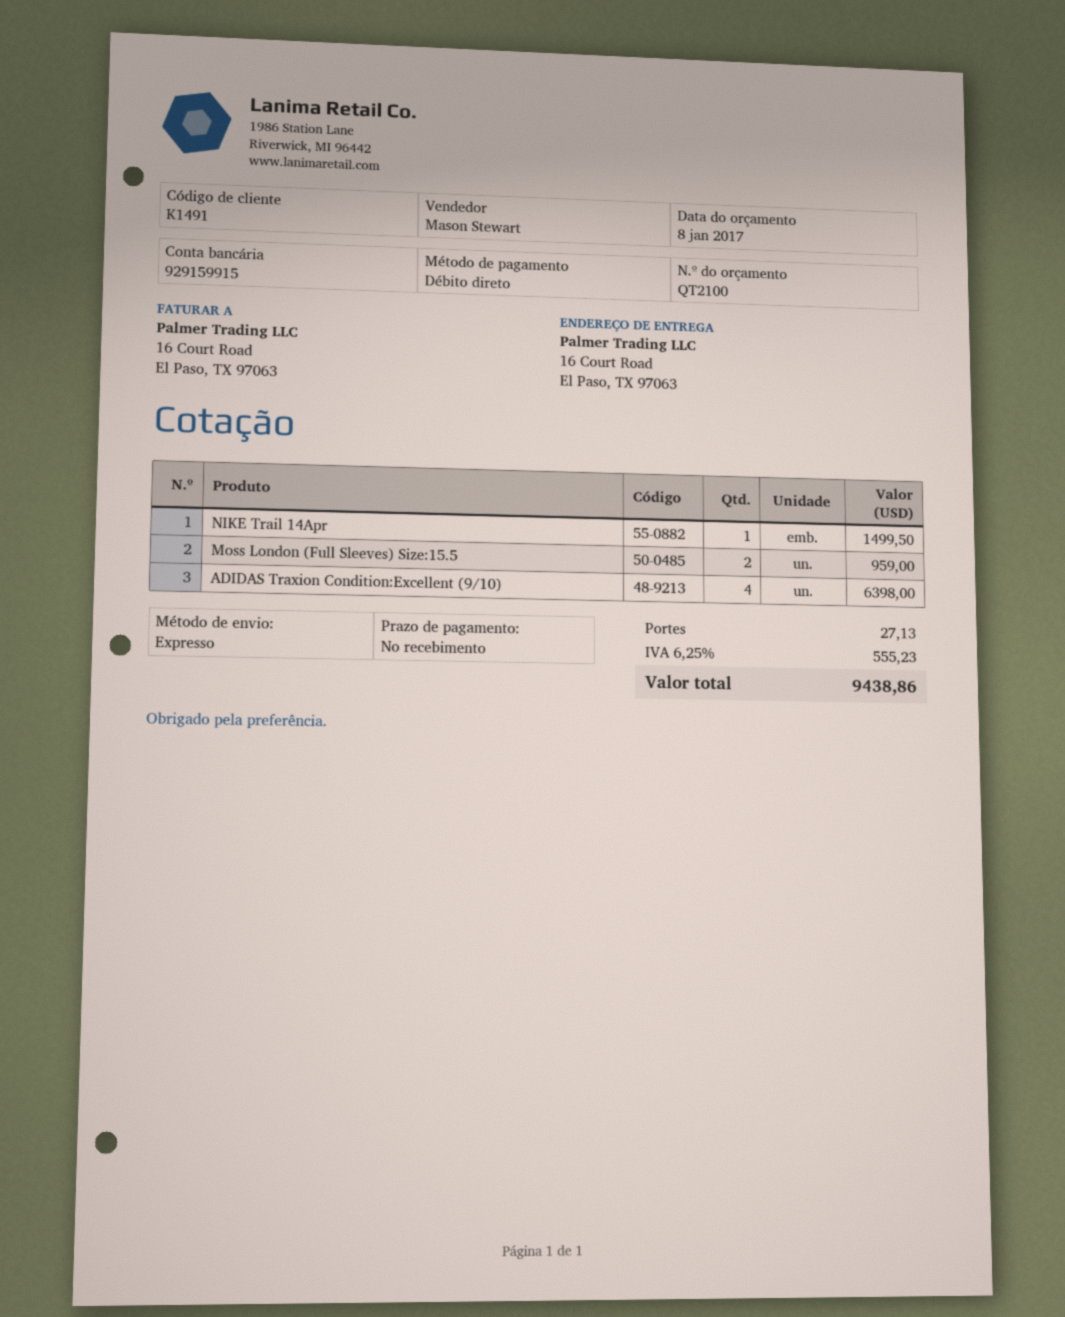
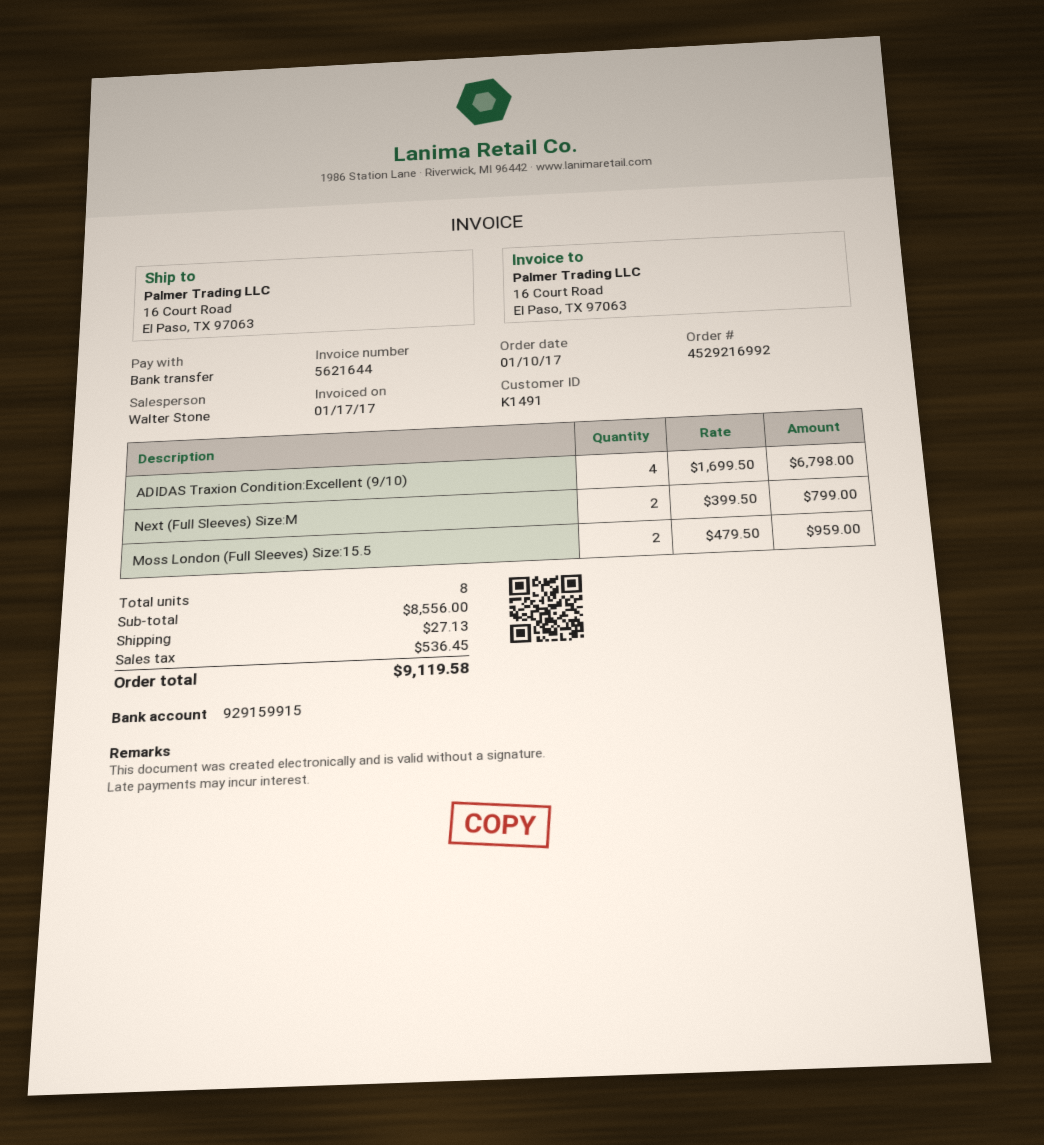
sales rep: Mason Stewart -> Walter Stone
payment method: direct debit -> bank transfer
NIKE Trail 14Apr: 1 for 1499.50 -> none
ADIDAS Traxion Condition:Excellent (9/10): 4 for 6398.00 -> 4 for 6798.00
Next (Full Sleeves) Size:M: none -> 2 for 799.00
tax: 555.23 -> 536.45
total: 9438.86 -> 9119.58

